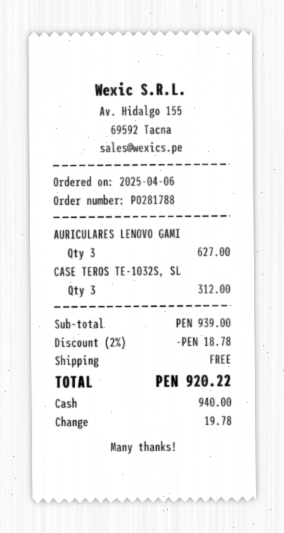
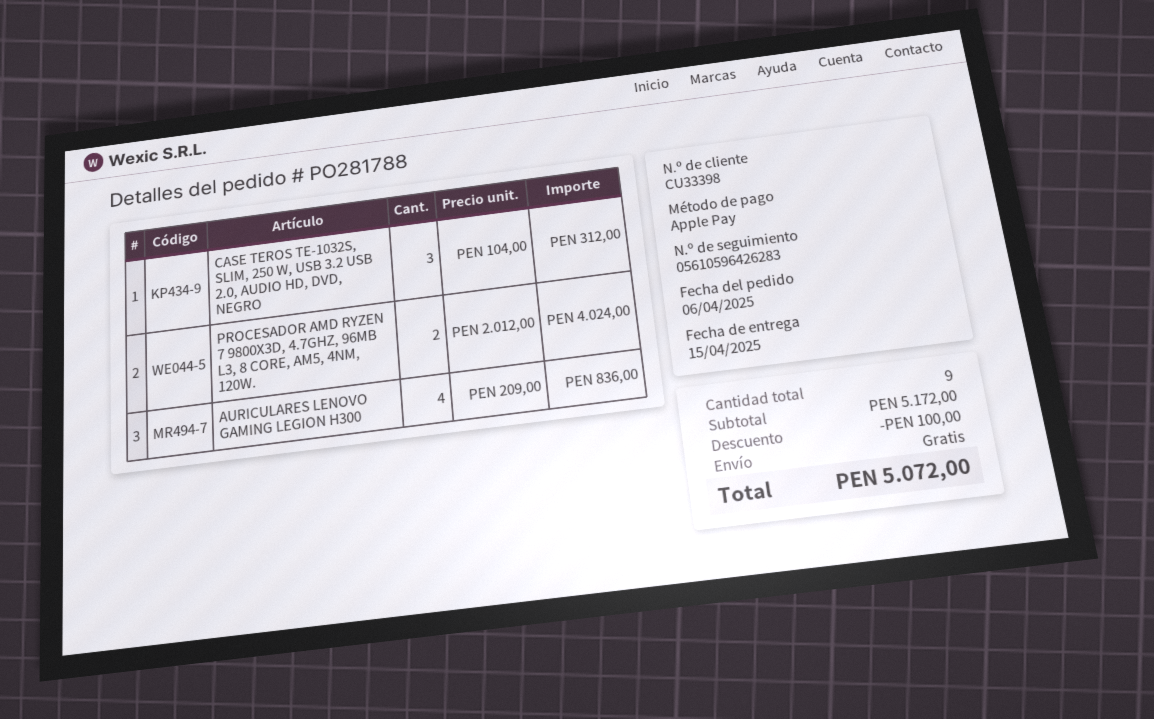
payment method: cash -> Apple Pay
AURICULARES LENOVO GAMI: 3 for 627.00 -> 4 for 836.00
PROCESADOR AMD RYZEN 7 9800X3D, 4.7GHZ, 96MB L3, 8 CORE, AM5, 4NM, 120W.: none -> 2 for 4024.00
subtotal: 939.00 -> 5172.00
discount: 18.78 -> 100.00
total: 920.22 -> 5072.00

